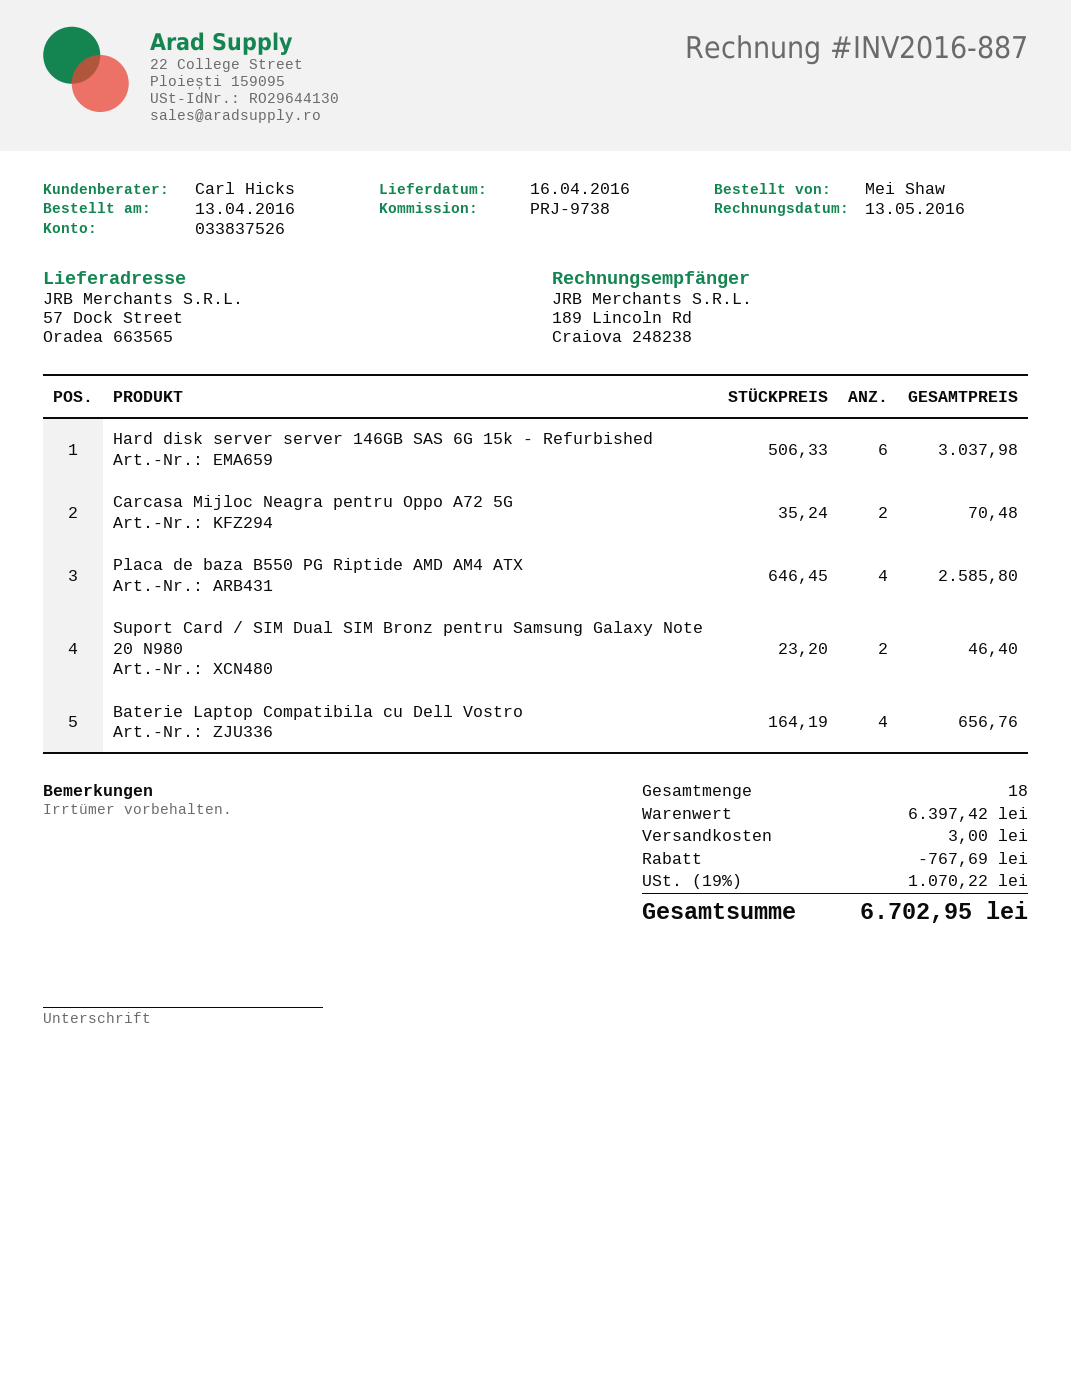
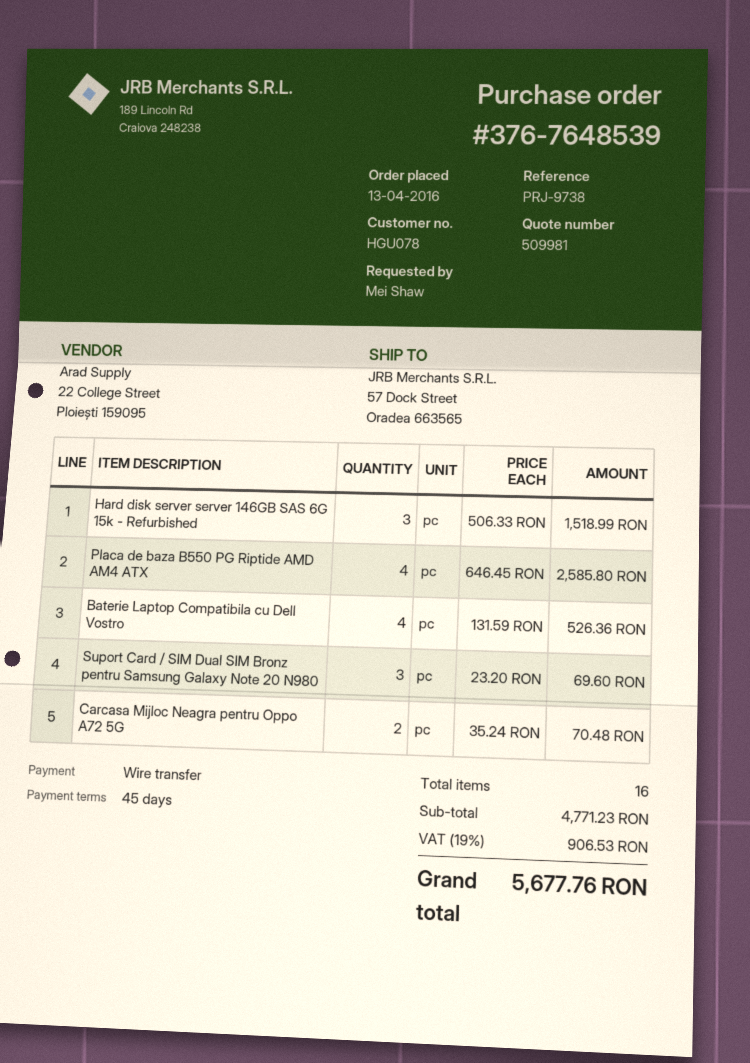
Hard disk server server 146GB SAS 6G 15k - Refurbished: 6 x 506.33 = 3037.98 -> 3 x 506.33 = 1518.99
Suport Card / SIM Dual SIM Bronz pentru Samsung Galaxy Note 20 N980: 2 x 23.20 = 46.40 -> 3 x 23.20 = 69.60
Baterie Laptop Compatibila cu Dell Vostro: 4 x 164.19 = 656.76 -> 4 x 131.59 = 526.36
total quantity: 18 -> 16
subtotal: 6397.42 -> 4771.23
discount: 767.69 -> none
shipping: 3.00 -> none
tax: 19% = 1070.22 -> 19% = 906.53
total: 6702.95 -> 5677.76

